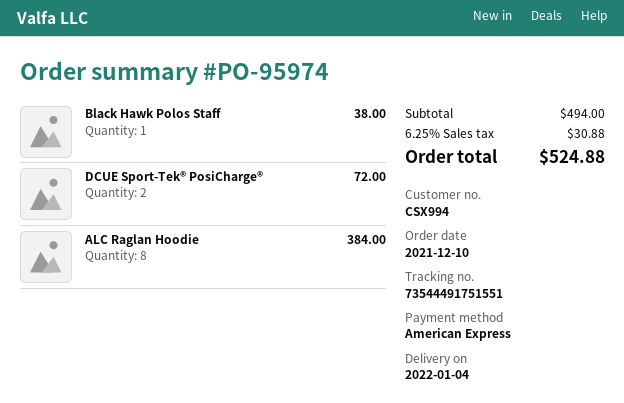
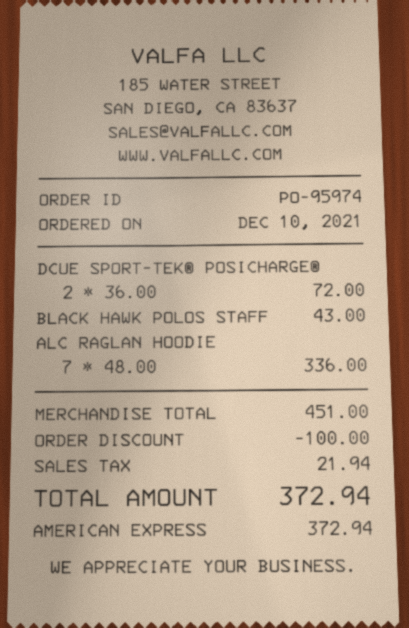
Black Hawk Polos Staff: 1 for 38.00 -> 1 for 43.00
ALC Raglan Hoodie: 8 for 384.00 -> 7 for 336.00
subtotal: 494.00 -> 451.00
discount: none -> 100.00
tax: 30.88 -> 21.94
total: 524.88 -> 372.94

